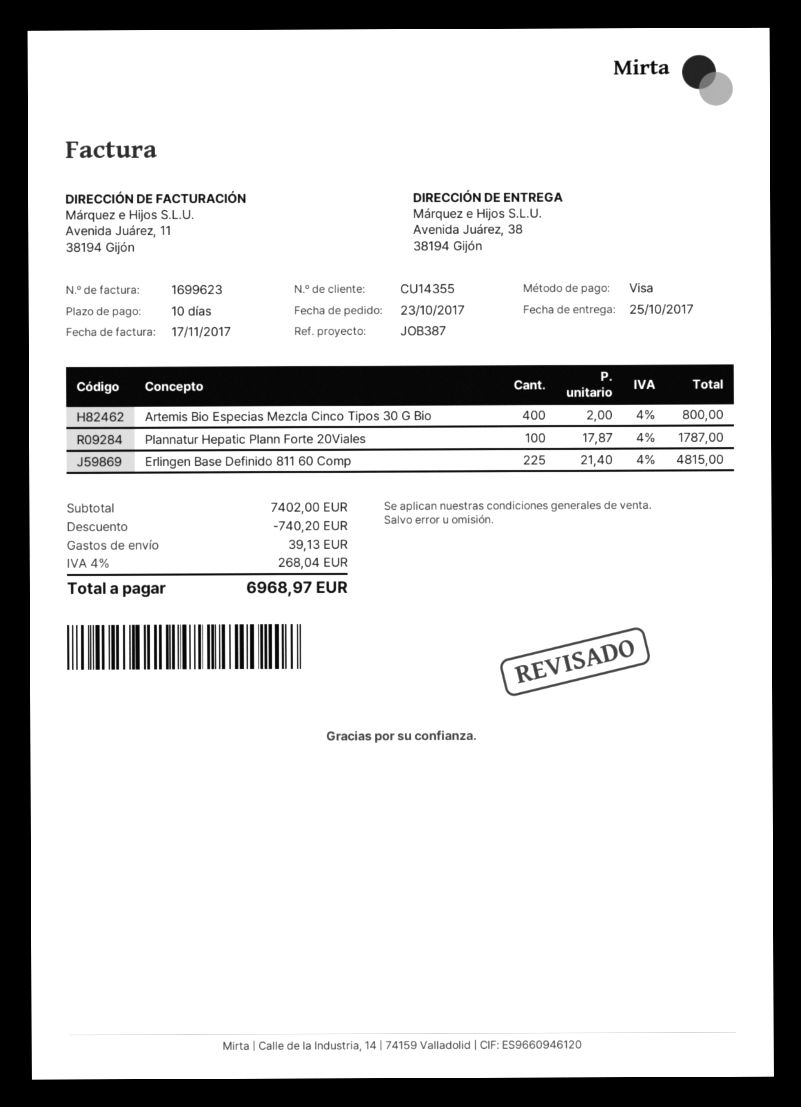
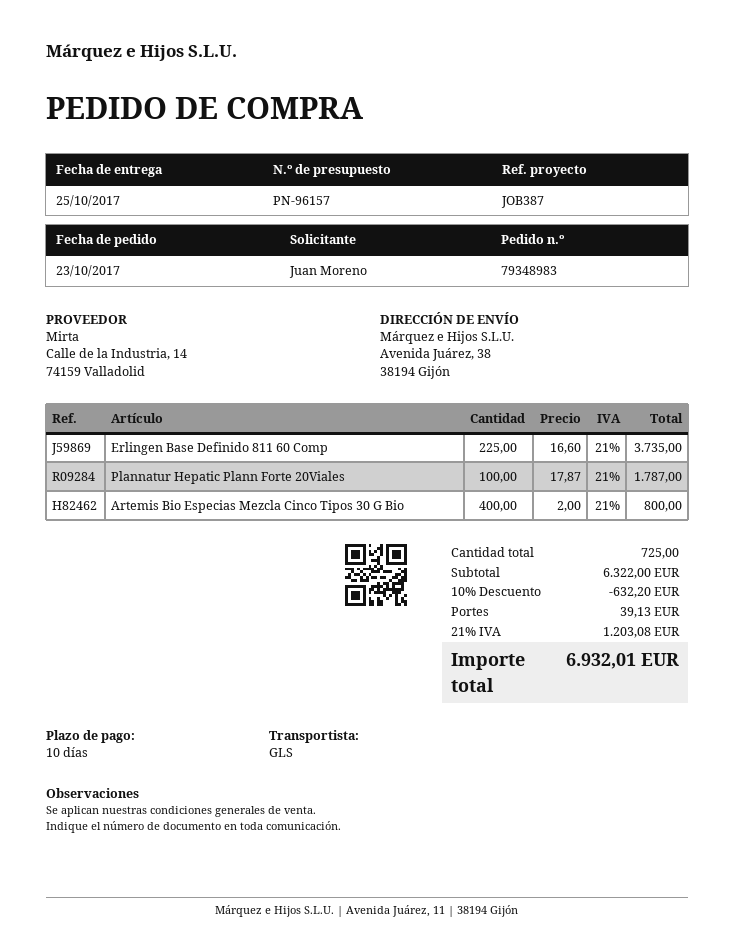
Erlingen Base Definido 811 60 Comp: 225 x 21.40 = 4815.00 -> 225 x 16.60 = 3735.00
subtotal: 7402.00 -> 6322.00
discount: 740.20 -> 632.20
tax: 4% = 268.04 -> 21% = 1203.08
total: 6968.97 -> 6932.01

